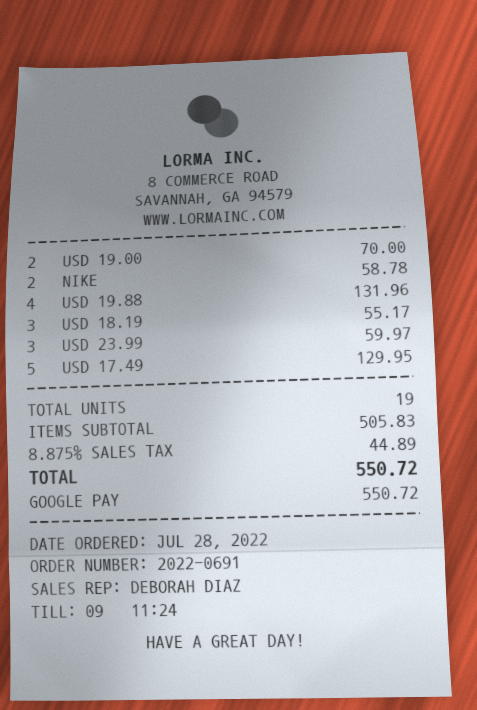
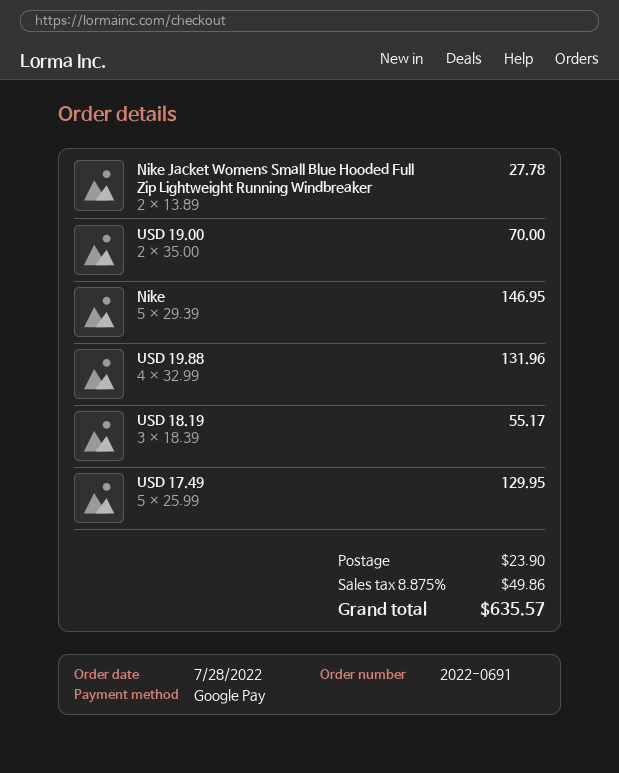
NIKE: 2 for 58.78 -> 5 for 146.95
USD 23.99: 3 for 59.97 -> none
Nike Jacket Womens Small Blue Hooded Full Zip Lightweight Running Windbreaker: none -> 2 for 27.78
shipping: none -> 23.90
tax: 8.875% = 44.89 -> 8.875% = 49.86
total: 550.72 -> 635.57

